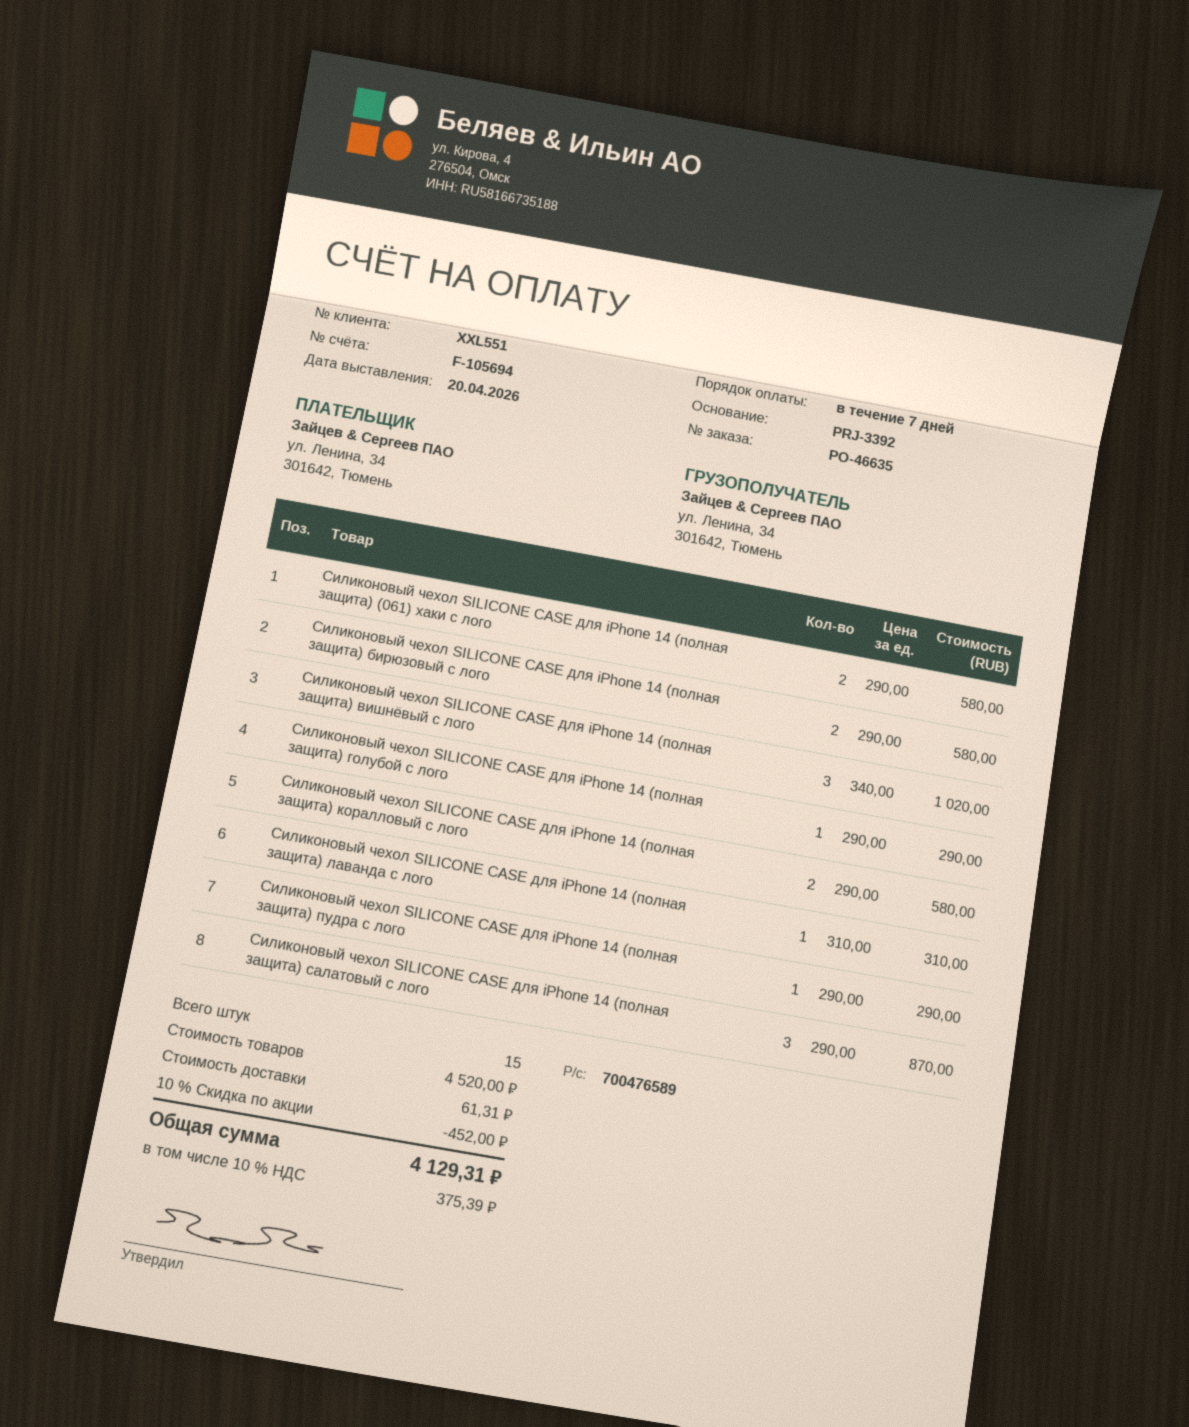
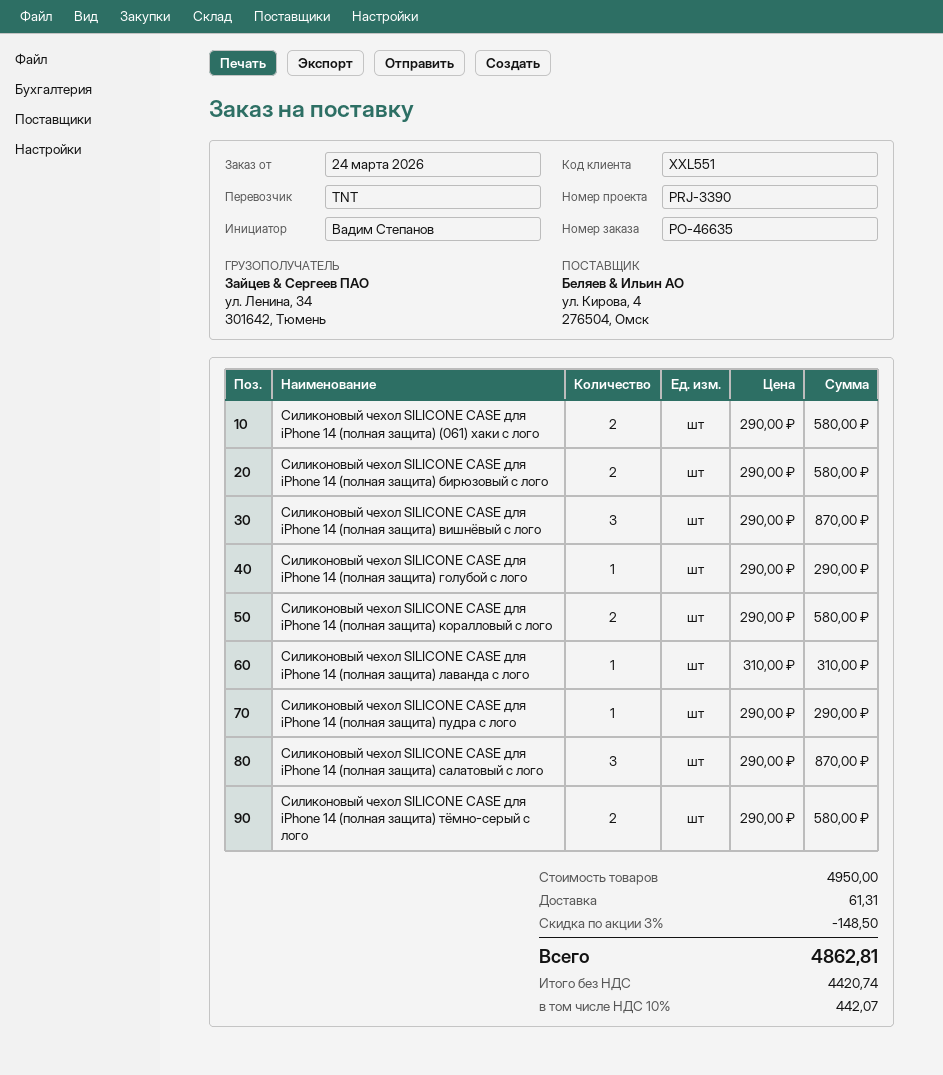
reference: PRJ-3392 -> PRJ-3390
Силиконовый чехол SILICONE CASE для iPhone 14 (полная защита) вишнёвый с лого: 3 x 340.00 = 1020.00 -> 3 x 290.00 = 870.00
Силиконовый чехол SILICONE CASE для iPhone 14 (полная защита) тёмно-серый с лого: none -> 2 x 290.00 = 580.00
subtotal: 4520.00 -> 4950.00
discount: 10% = 452.00 -> 3% = 148.50
tax: 10% = 375.39 -> 10% = 442.07
total: 4129.31 -> 4862.81

